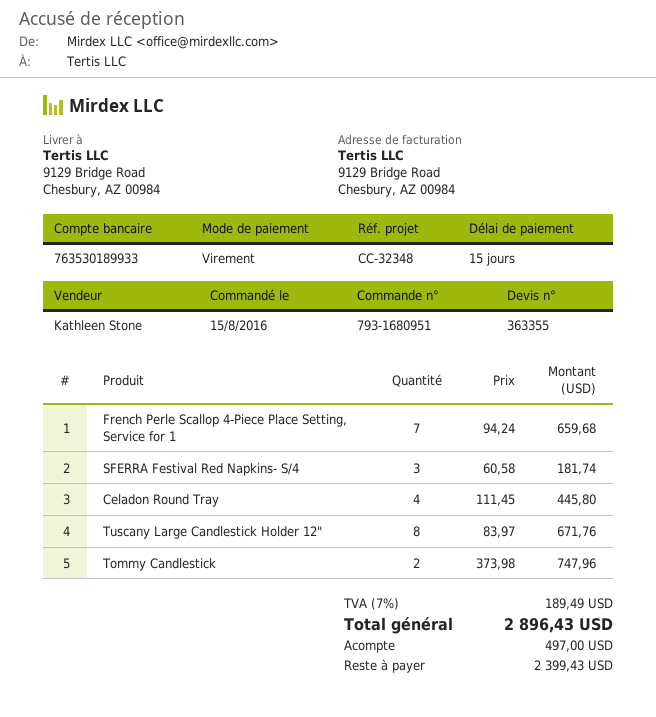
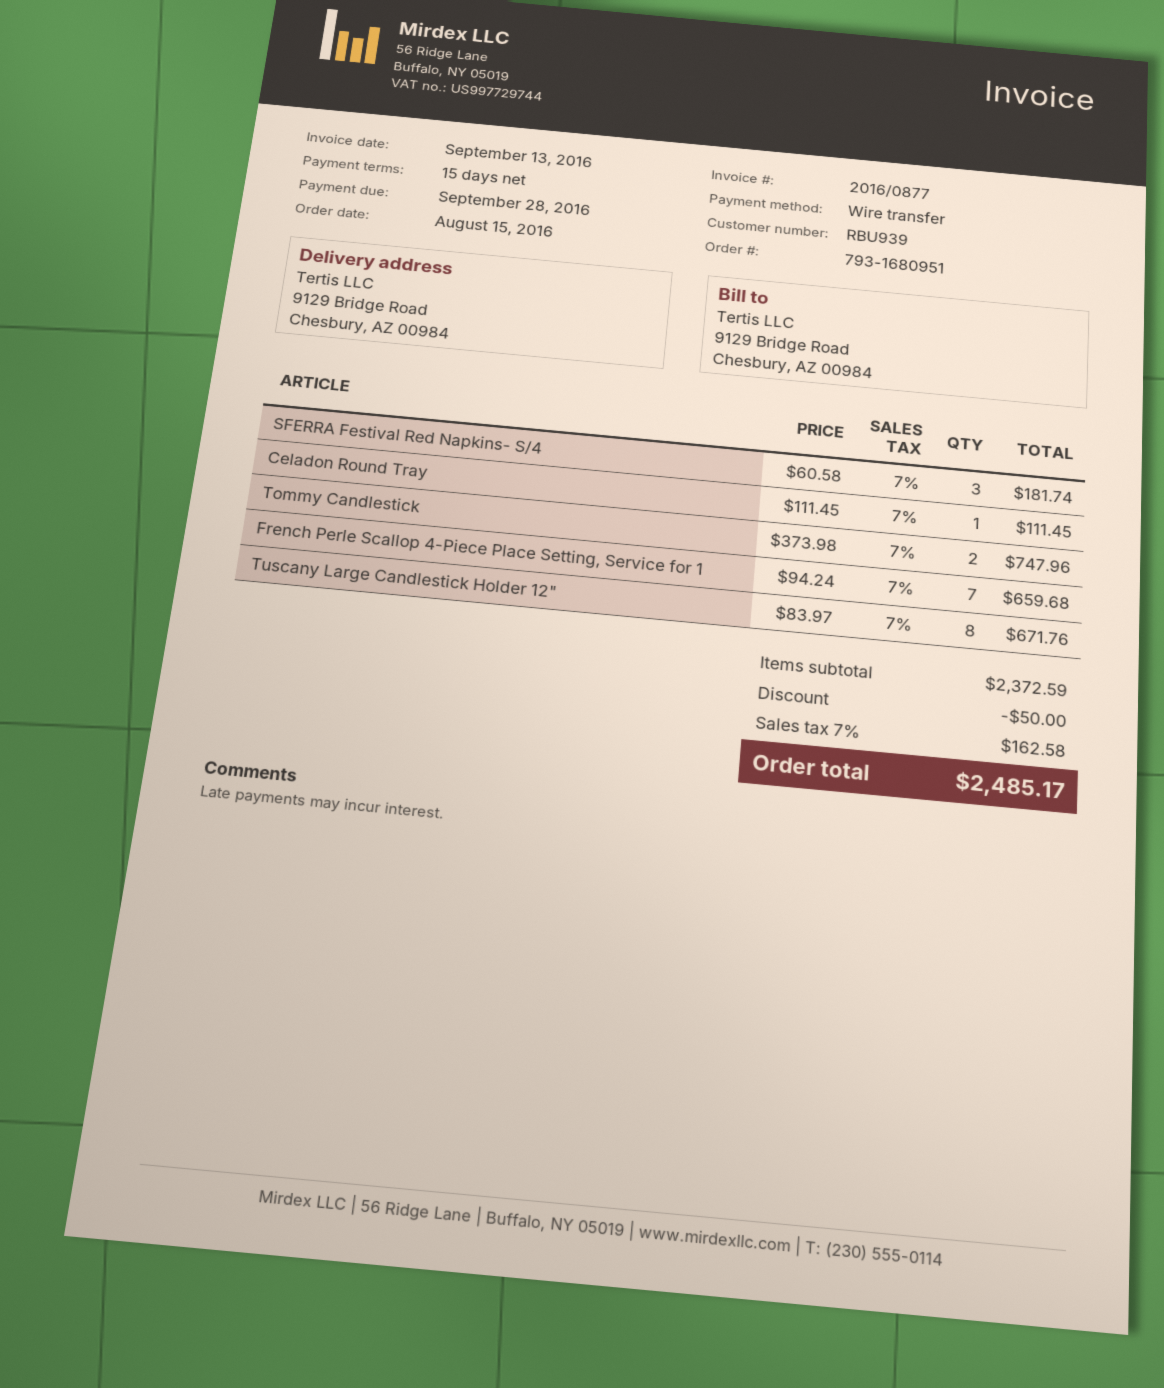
Celadon Round Tray: 4 x 111.45 = 445.80 -> 1 x 111.45 = 111.45
discount: none -> 50.00
tax: 7% = 189.49 -> 7% = 162.58
total: 2896.43 -> 2485.17

